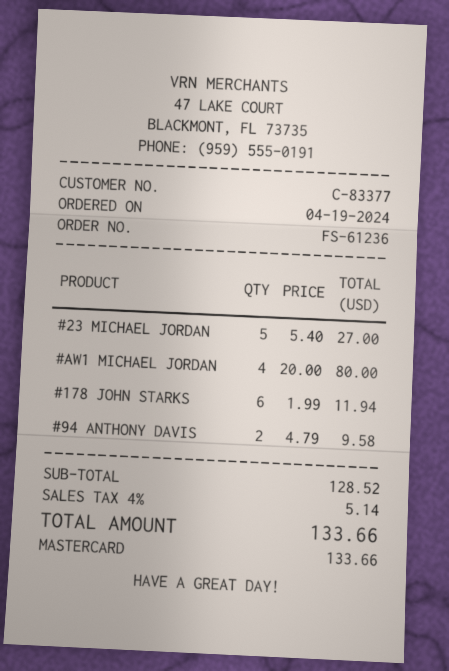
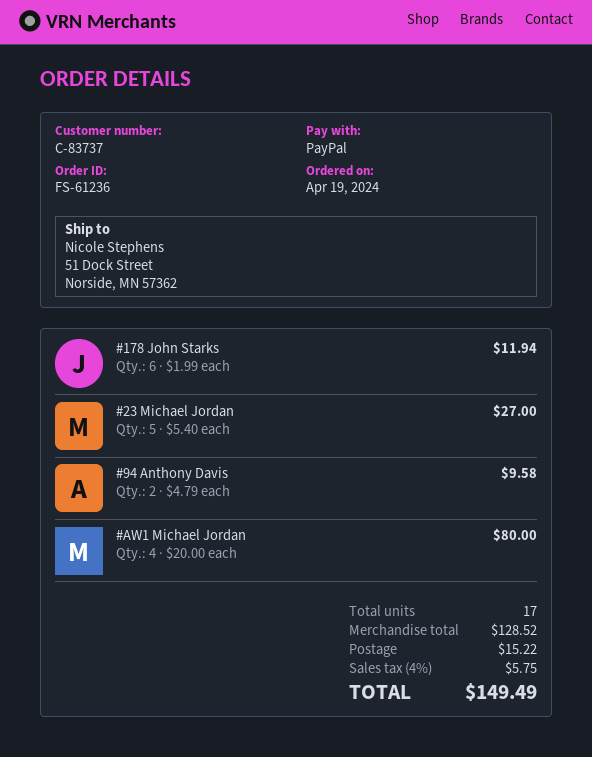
customer number: C-83377 -> C-83737
payment method: Mastercard -> PayPal
shipping: none -> 15.22
tax: 4% = 5.14 -> 4% = 5.75
total: 133.66 -> 149.49

